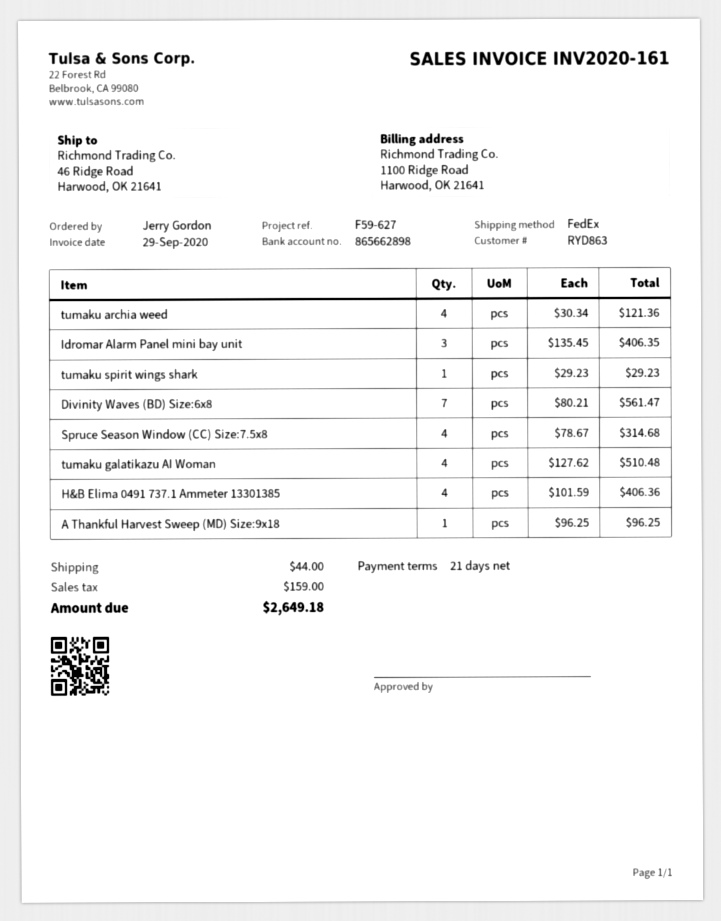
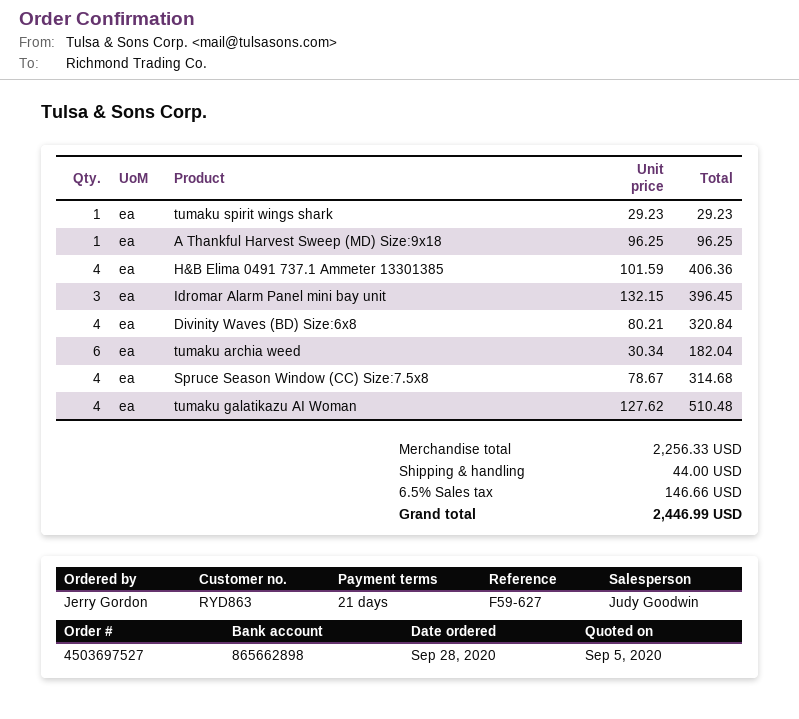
tumaku archia weed: 4 x 30.34 = 121.36 -> 6 x 30.34 = 182.04
Idromar Alarm Panel mini bay unit: 3 x 135.45 = 406.35 -> 3 x 132.15 = 396.45
Divinity Waves (BD) Size:6x8: 7 x 80.21 = 561.47 -> 4 x 80.21 = 320.84
tax: 159.00 -> 146.66
total: 2649.18 -> 2446.99

